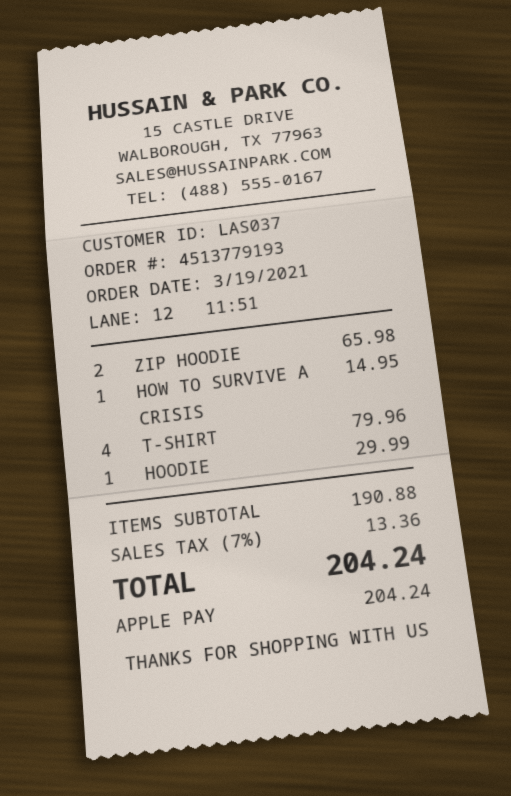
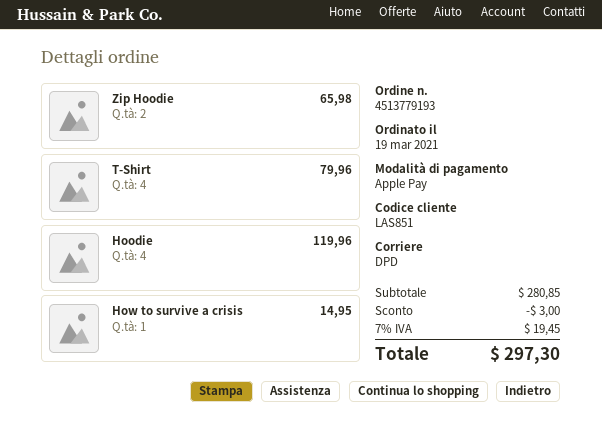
customer number: LAS037 -> LAS851
HOODIE: 1 for 29.99 -> 4 for 119.96
subtotal: 190.88 -> 280.85
discount: none -> 3.00
tax: 7% = 13.36 -> 7% = 19.45
total: 204.24 -> 297.30

